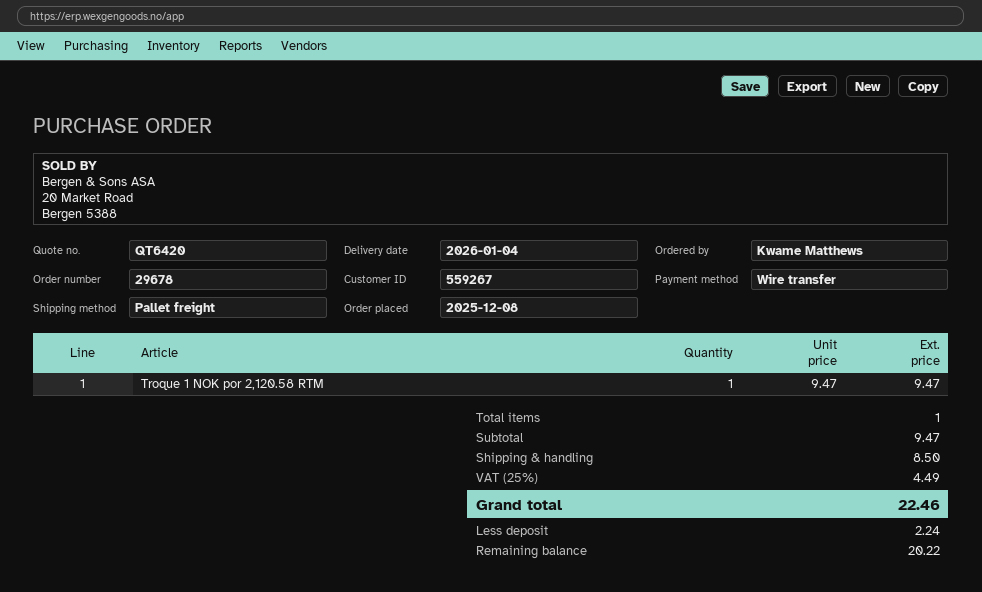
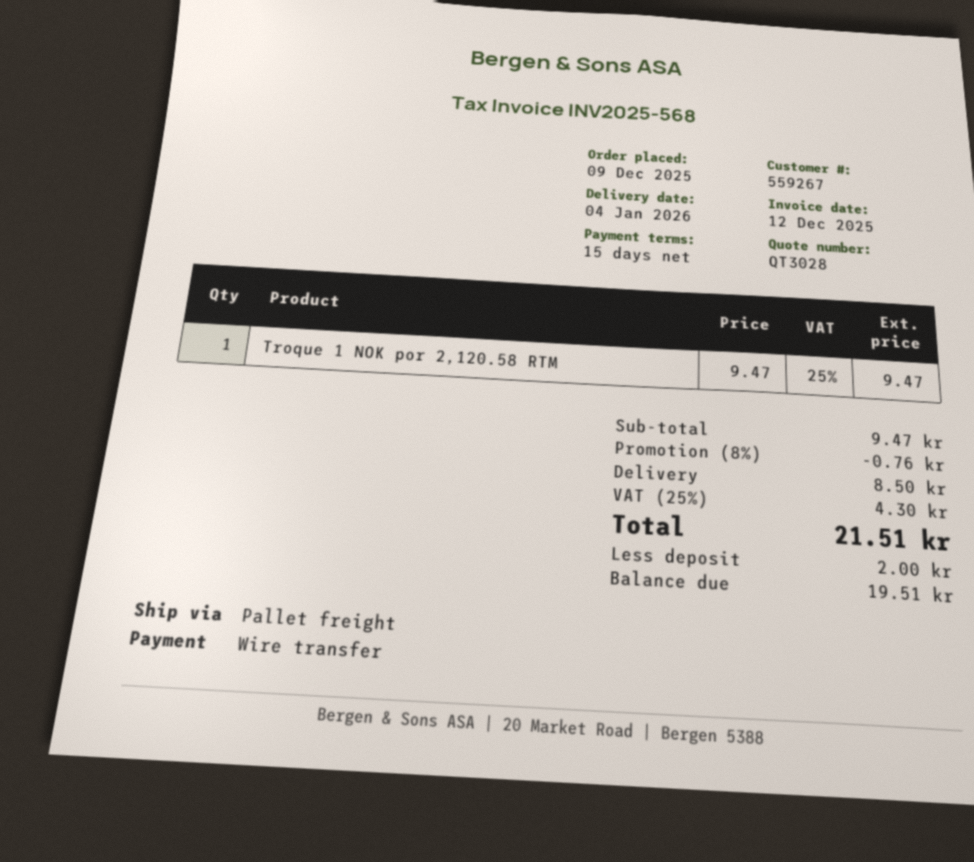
quote number: QT6420 -> QT3028
order date: 2025-12-08 -> 2025-12-09
discount: none -> 8% = 0.76
tax: 25% = 4.49 -> 25% = 4.30
total: 22.46 -> 21.51
deposit: 2.24 -> 2.00
balance: 20.22 -> 19.51

